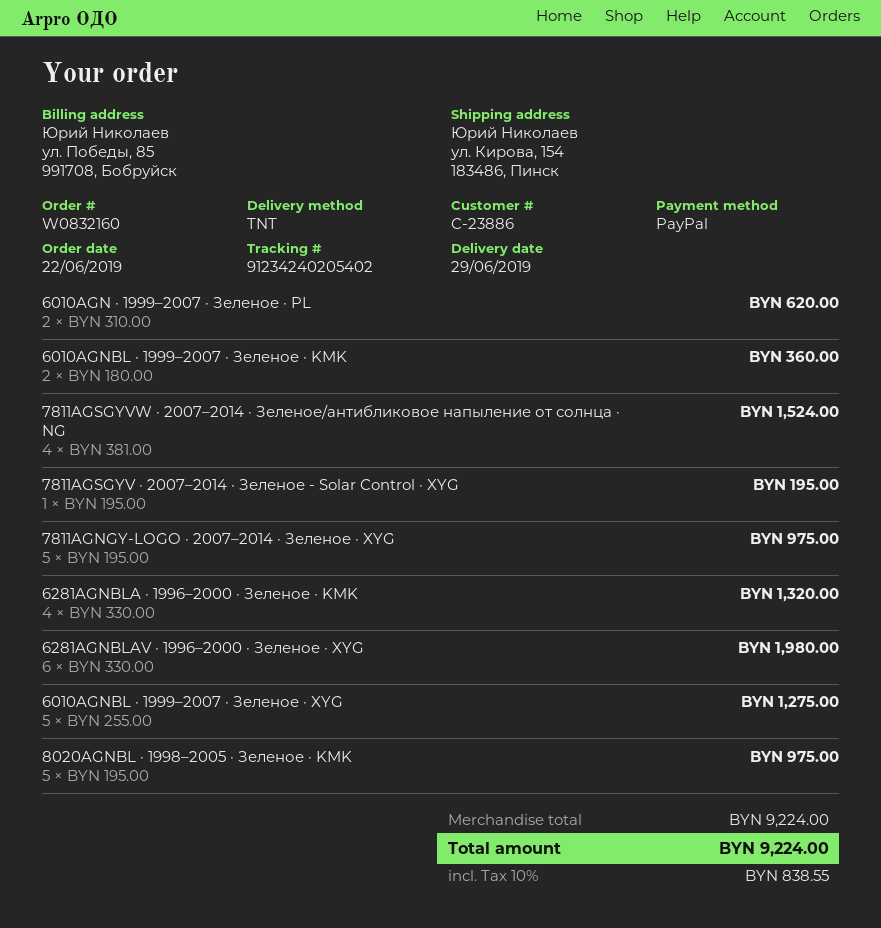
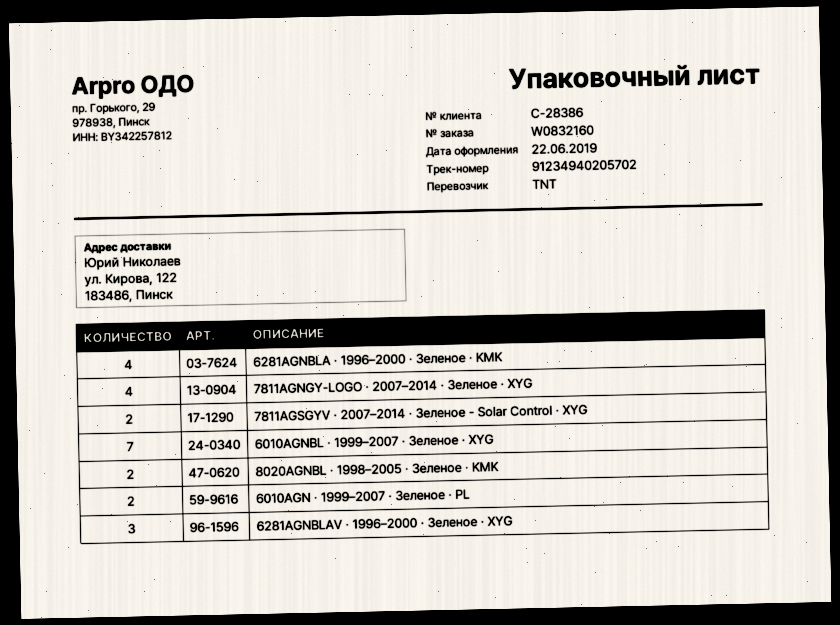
customer number: C-23886 -> C-28386
tracking number: 91234240205402 -> 91234940205702
ship to: ул. Кирова, 154, 183486, Пинск -> ул. Кирова, 122, 183486, Пинск
6010AGNBL · 1999–2007 · Зеленое · KMK: 2 -> none
7811AGSGYVW · 2007–2014 · Зеленое/антибликовое напыление от солнца · NG: 4 -> none
7811AGSGYV · 2007–2014 · Зеленое - Solar Control · XYG: 1 -> 2
7811AGNGY-LOGO · 2007–2014 · Зеленое · XYG: 5 -> 4
6281AGNBLAV · 1996–2000 · Зеленое · XYG: 6 -> 3
6010AGNBL · 1999–2007 · Зеленое · XYG: 5 -> 7
8020AGNBL · 1998–2005 · Зеленое · KMK: 5 -> 2

